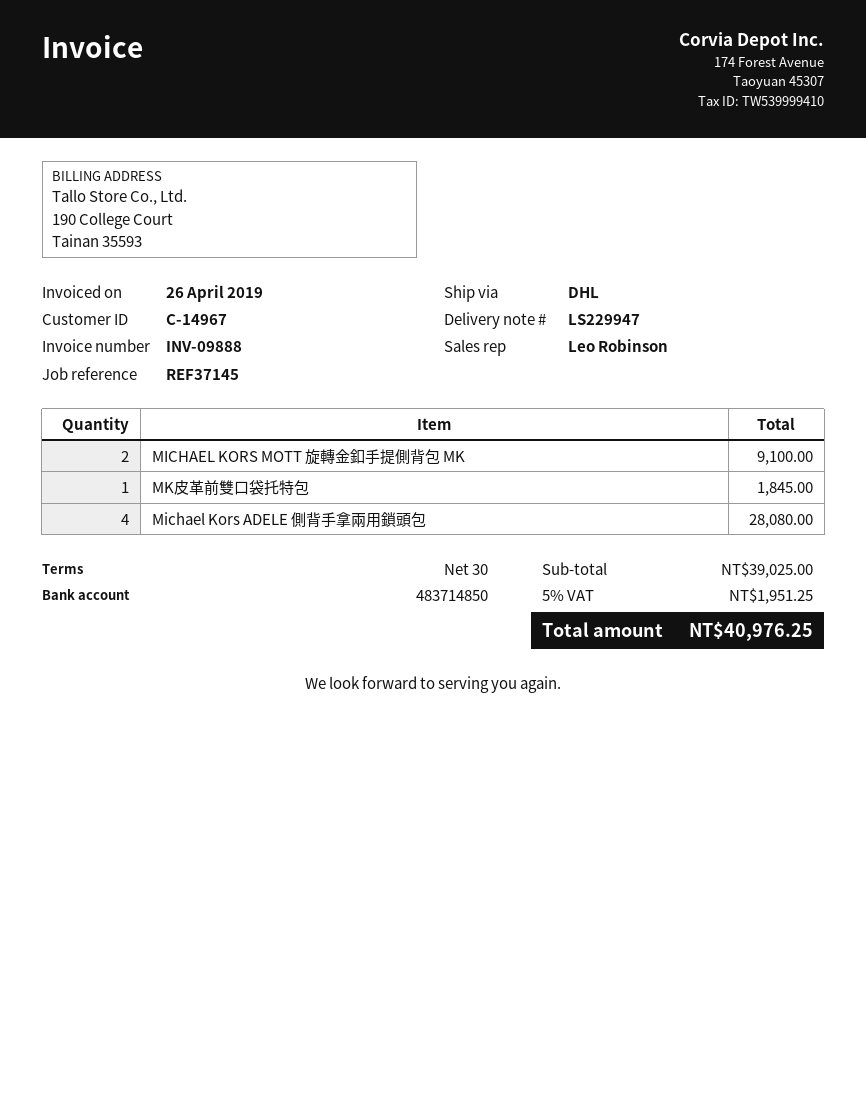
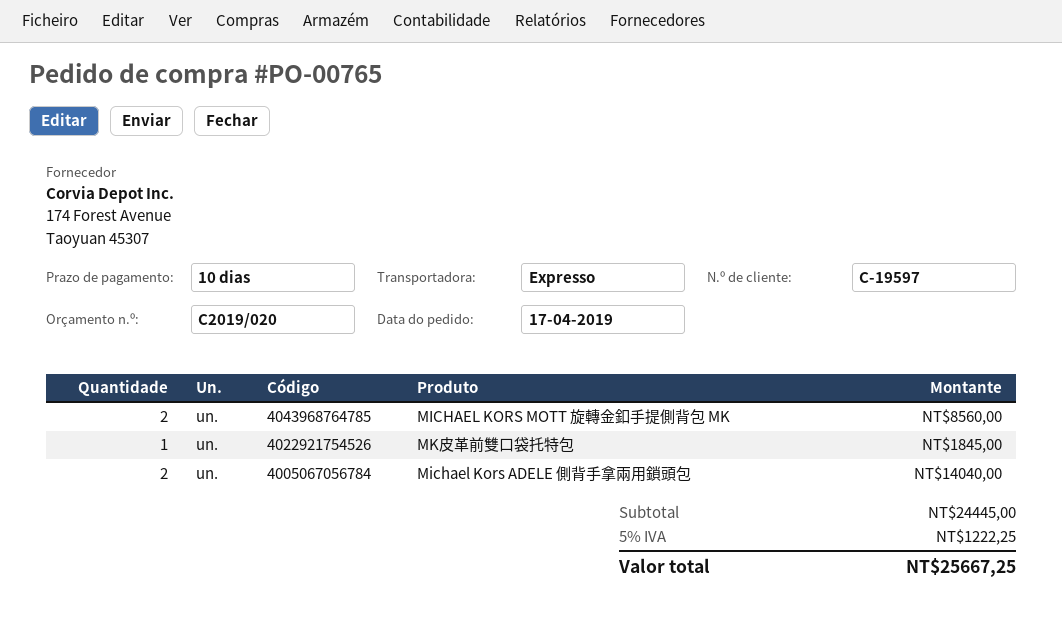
payment terms: 30 days -> 10 days
customer number: C-14967 -> C-19597
shipping method: DHL -> express
MICHAEL KORS MOTT 旋轉金釦手提側背包 MK: 2 for 9100.00 -> 2 for 8560.00
Michael Kors ADELE 側背手拿兩用鎖頭包: 4 for 28080.00 -> 2 for 14040.00
subtotal: 39025.00 -> 24445.00
tax: 5% = 1951.25 -> 5% = 1222.25
total: 40976.25 -> 25667.25

